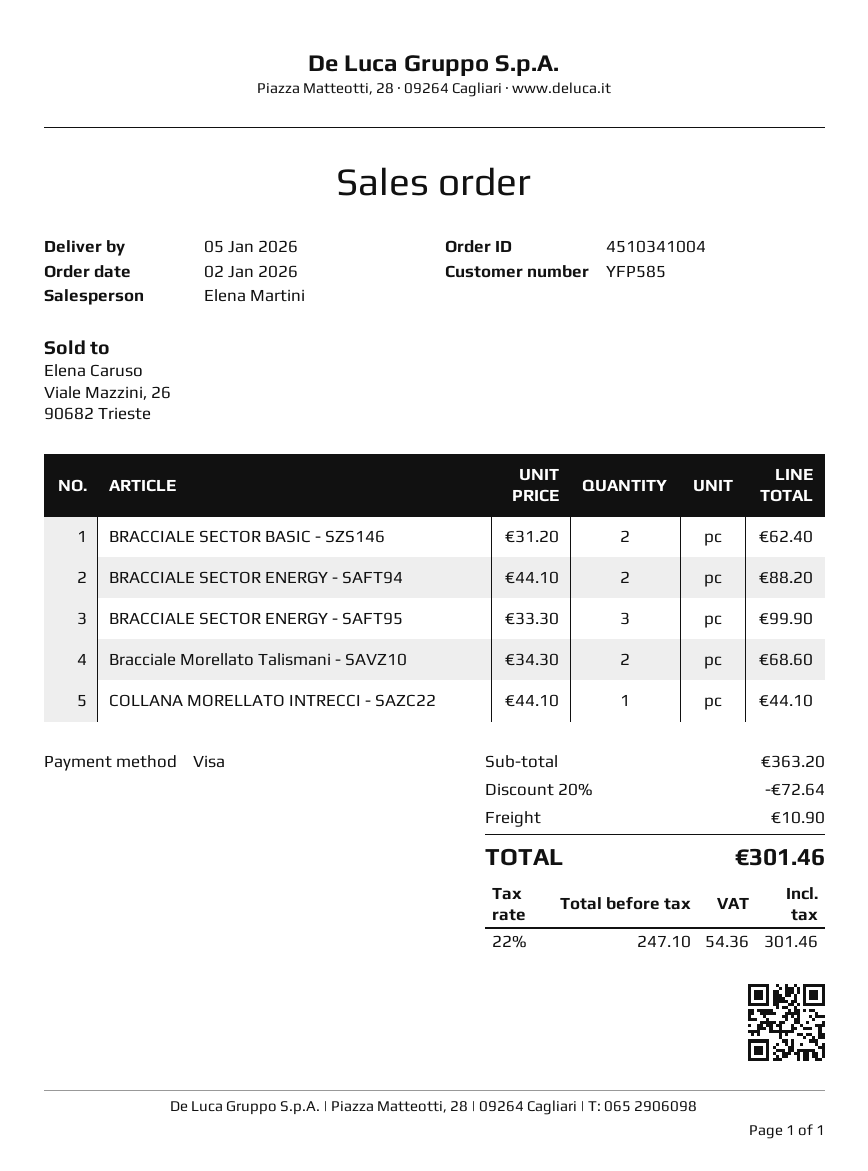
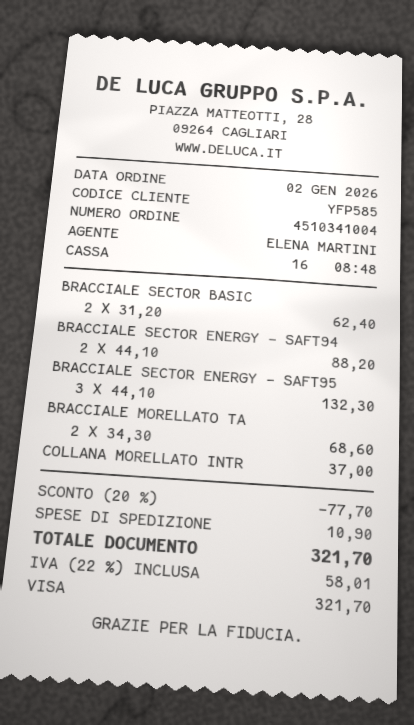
BRACCIALE SECTOR ENERGY - SAFT95: 3 x 33.30 = 99.90 -> 3 x 44.10 = 132.30
COLLANA MORELLATO INTRECCI - SAZC22: 1 x 44.10 = 44.10 -> 1 x 37.00 = 37.00
discount: 20% = 72.64 -> 20% = 77.70
tax: 22% = 54.36 -> 22% = 58.01
total: 301.46 -> 321.70

